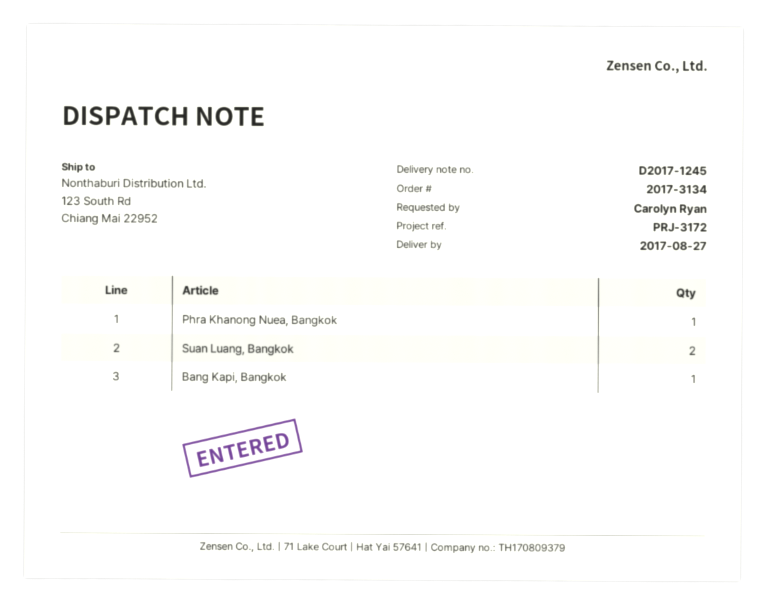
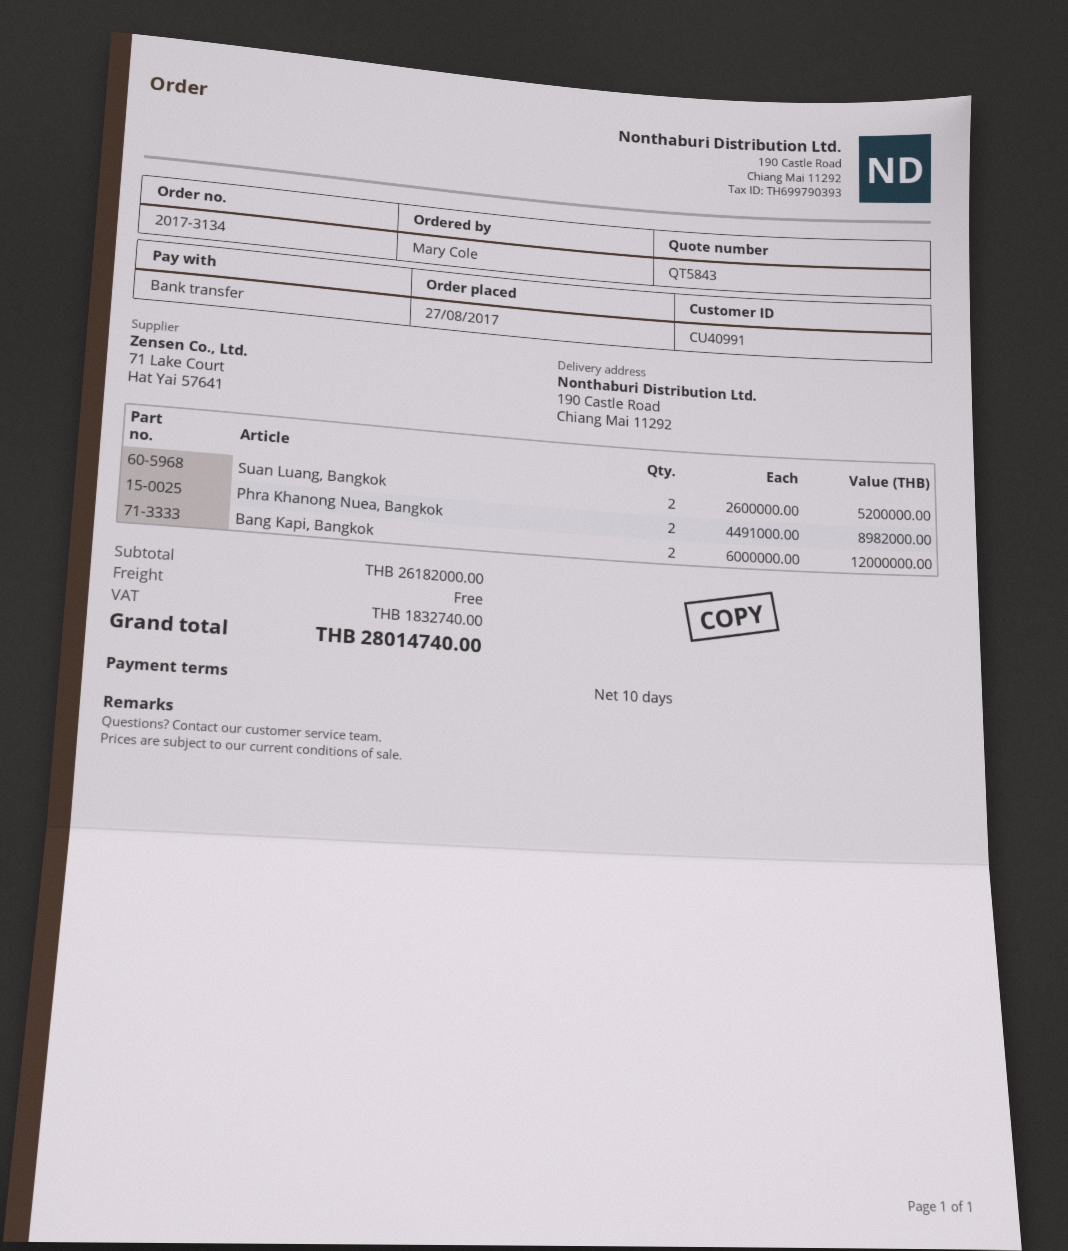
ordered by: Carolyn Ryan -> Mary Cole
ship to: 123 South Rd, Chiang Mai 22952 -> 190 Castle Road, Chiang Mai 11292
Phra Khanong Nuea, Bangkok: 1 -> 2
Bang Kapi, Bangkok: 1 -> 2

